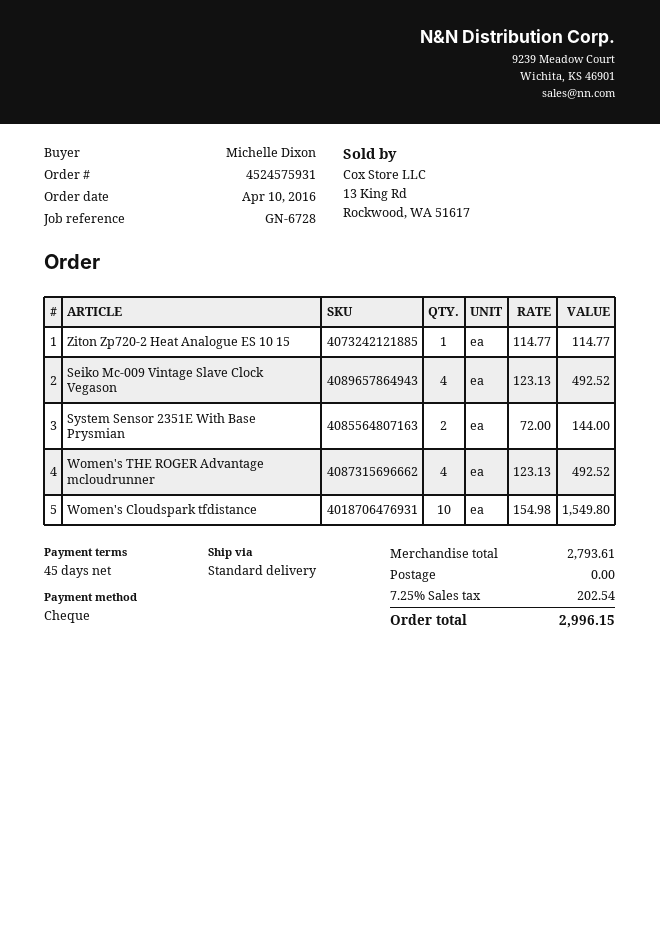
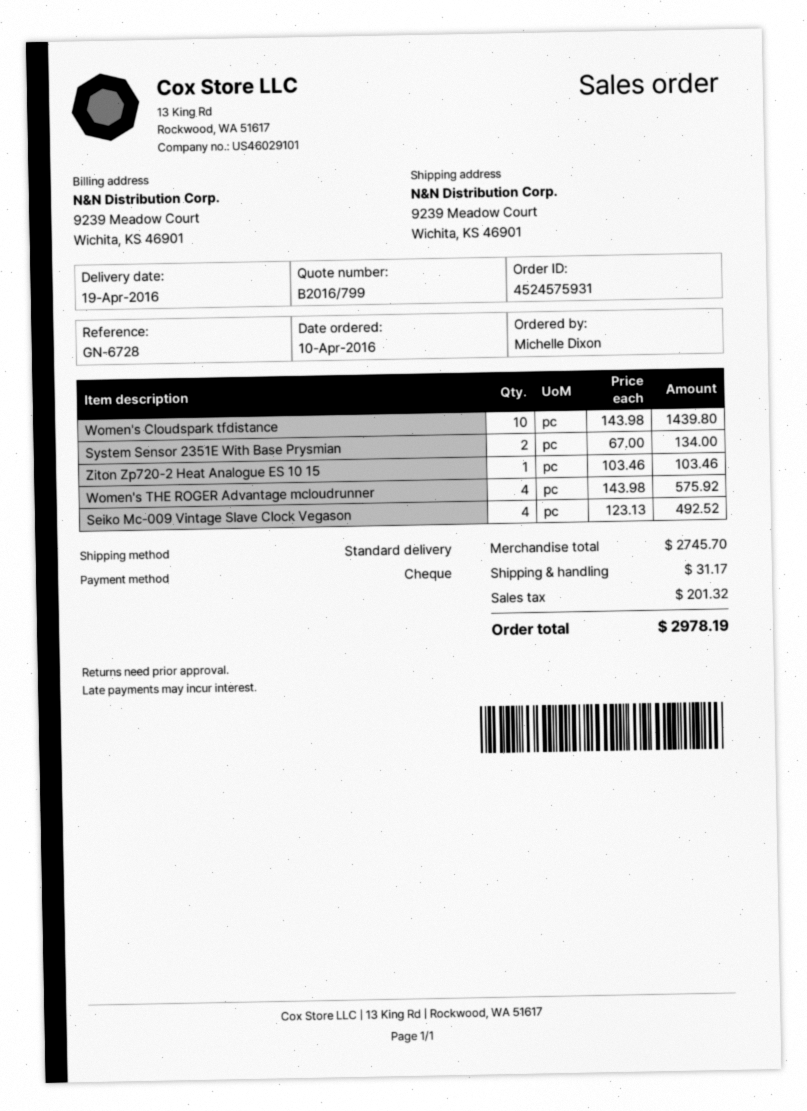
Ziton Zp720-2 Heat Analogue ES 10 15: 1 x 114.77 = 114.77 -> 1 x 103.46 = 103.46
System Sensor 2351E With Base Prysmian: 2 x 72.00 = 144.00 -> 2 x 67.00 = 134.00
Women's THE ROGER Advantage mcloudrunner: 4 x 123.13 = 492.52 -> 4 x 143.98 = 575.92
Women's Cloudspark tfdistance: 10 x 154.98 = 1549.80 -> 10 x 143.98 = 1439.80
subtotal: 2793.61 -> 2745.70
shipping: 0.00 -> 31.17
tax: 202.54 -> 201.32
total: 2996.15 -> 2978.19

